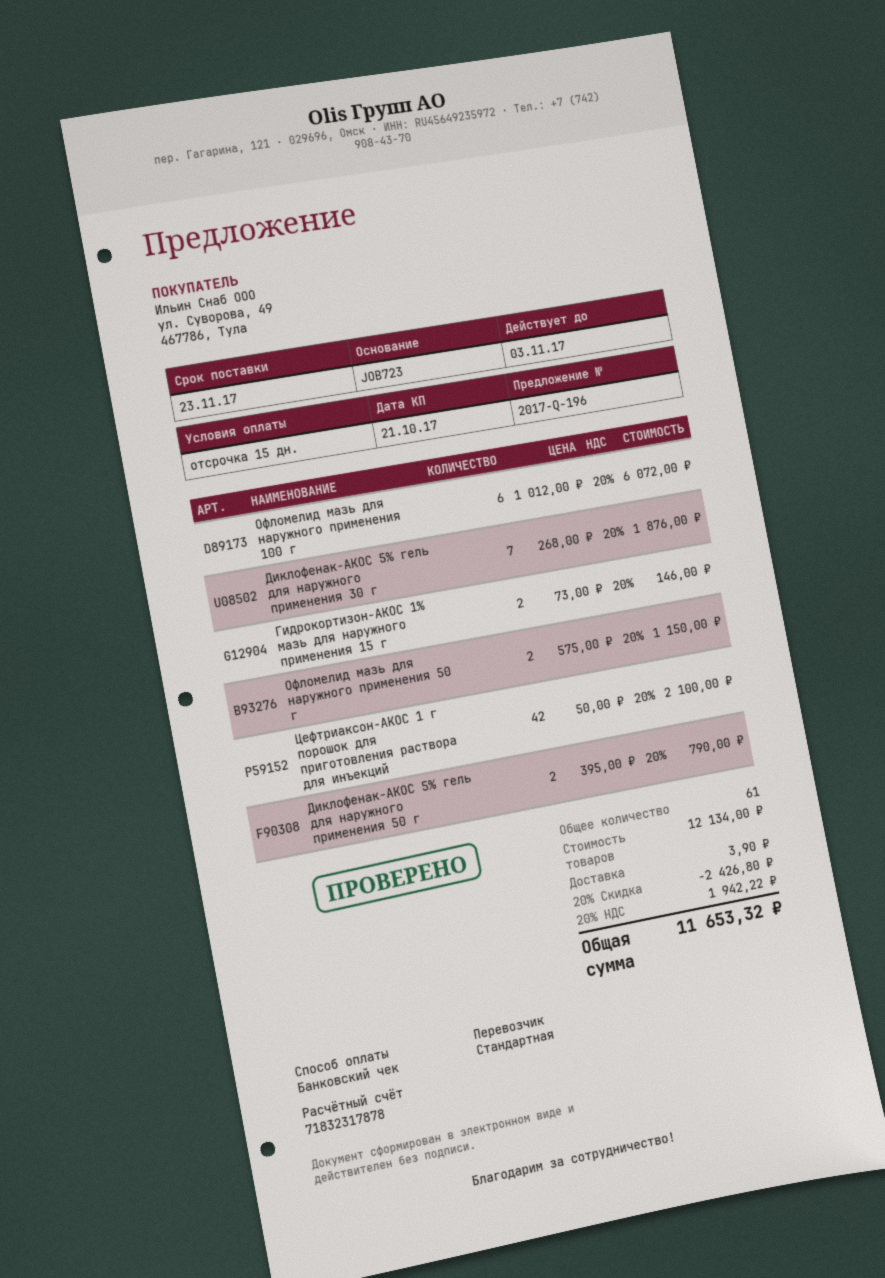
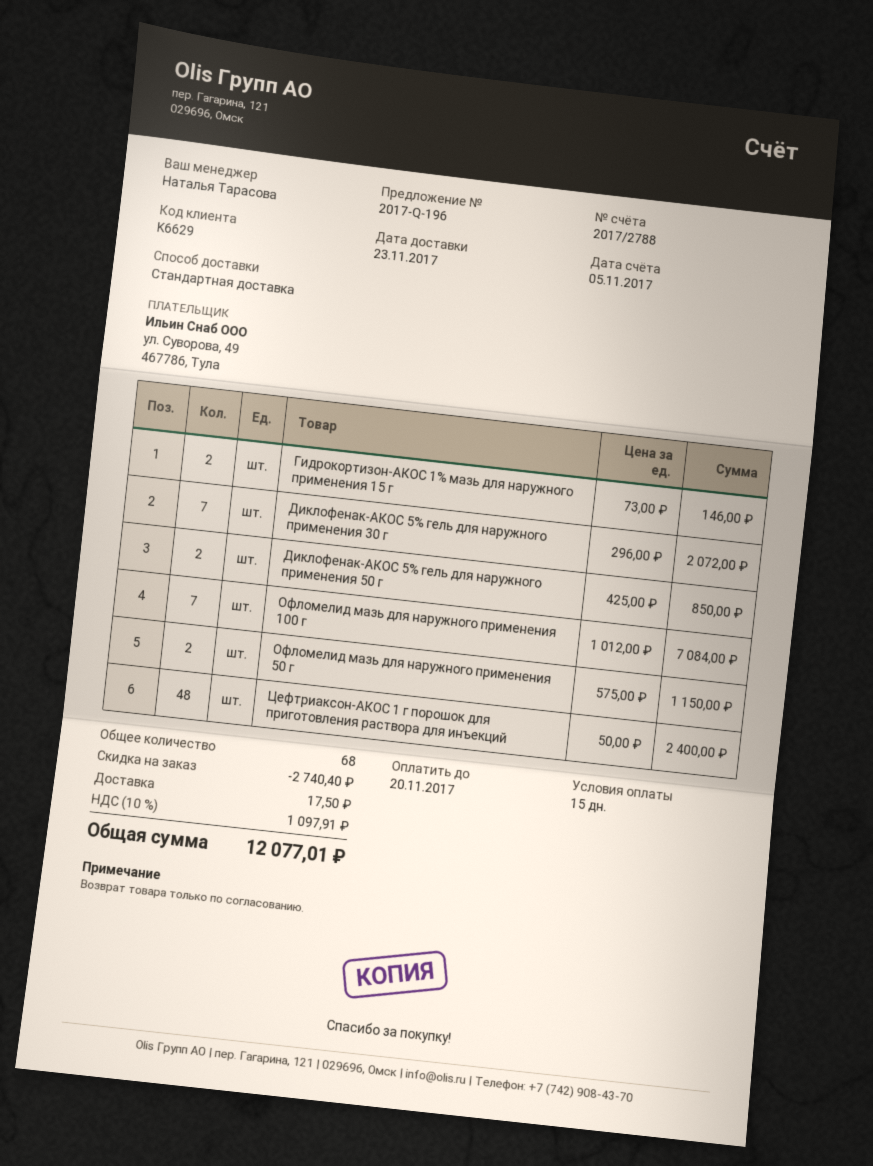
Офломелид мазь для наружного применения 100 г: 6 x 1012.00 = 6072.00 -> 7 x 1012.00 = 7084.00
Диклофенак-АКОС 5% гель для наружного применения 30 г: 7 x 268.00 = 1876.00 -> 7 x 296.00 = 2072.00
Цефтриаксон-АКОС 1 г порошок для приготовления раствора для инъекций: 42 x 50.00 = 2100.00 -> 48 x 50.00 = 2400.00
Диклофенак-АКОС 5% гель для наружного применения 50 г: 2 x 395.00 = 790.00 -> 2 x 425.00 = 850.00
total quantity: 61 -> 68
discount: 2426.80 -> 2740.40
shipping: 3.90 -> 17.50
tax: 20% = 1942.22 -> 10% = 1097.91
total: 11653.32 -> 12077.01

